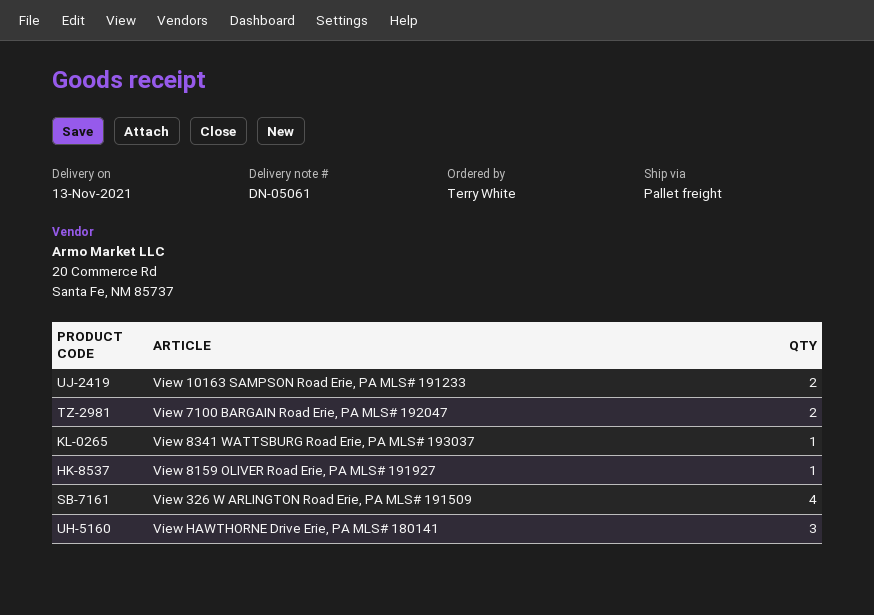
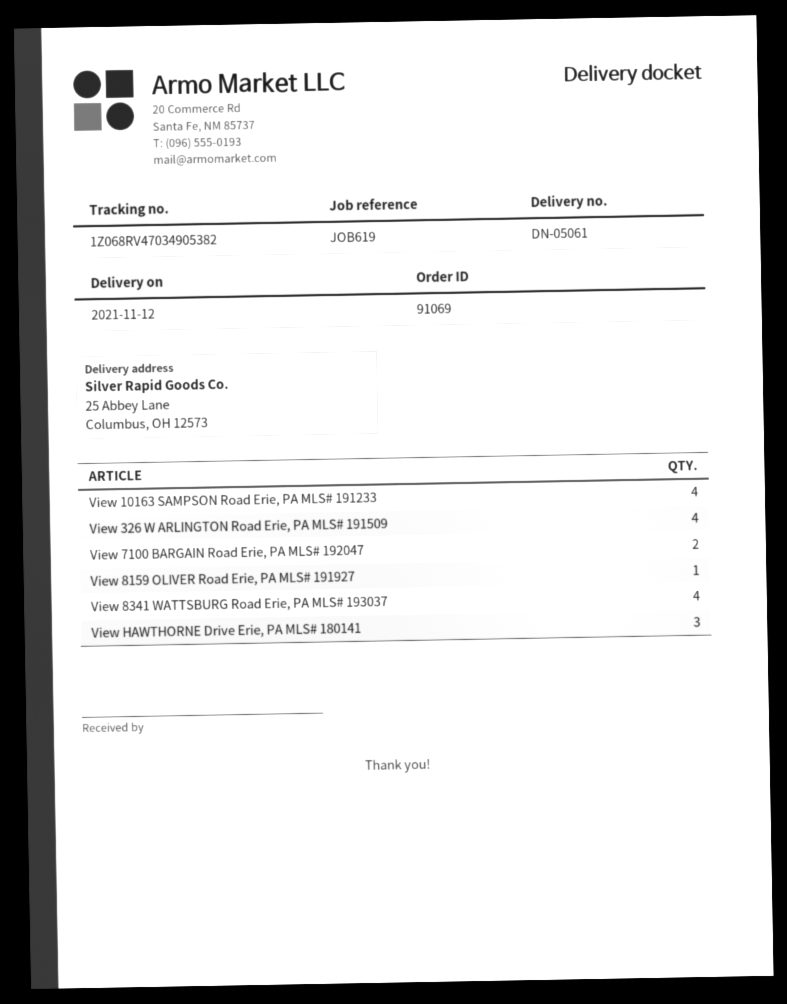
delivery date: 2021-11-13 -> 2021-11-12
View 10163 SAMPSON Road Erie, PA MLS# 191233: 2 -> 4
View 8341 WATTSBURG Road Erie, PA MLS# 193037: 1 -> 4

